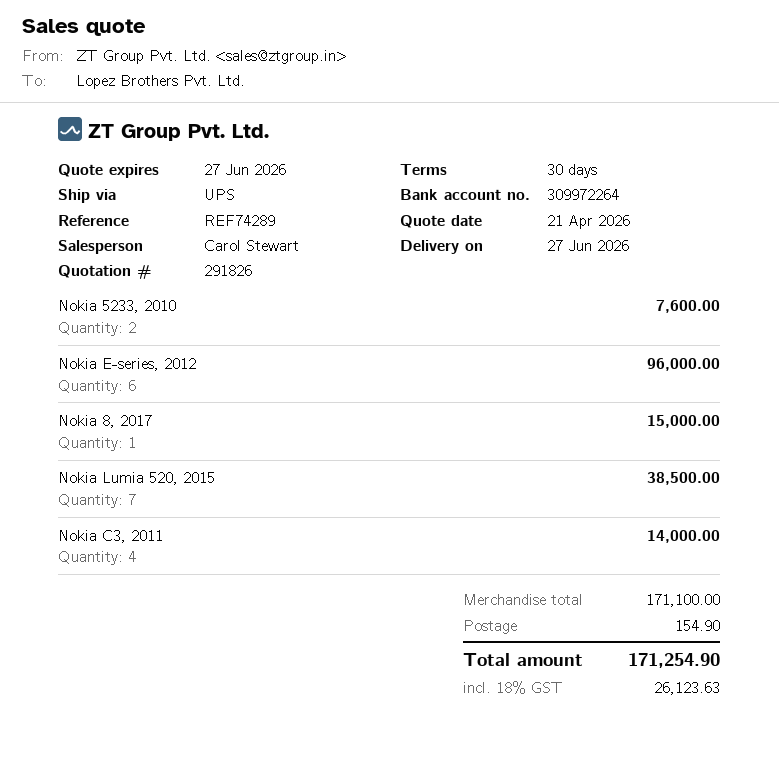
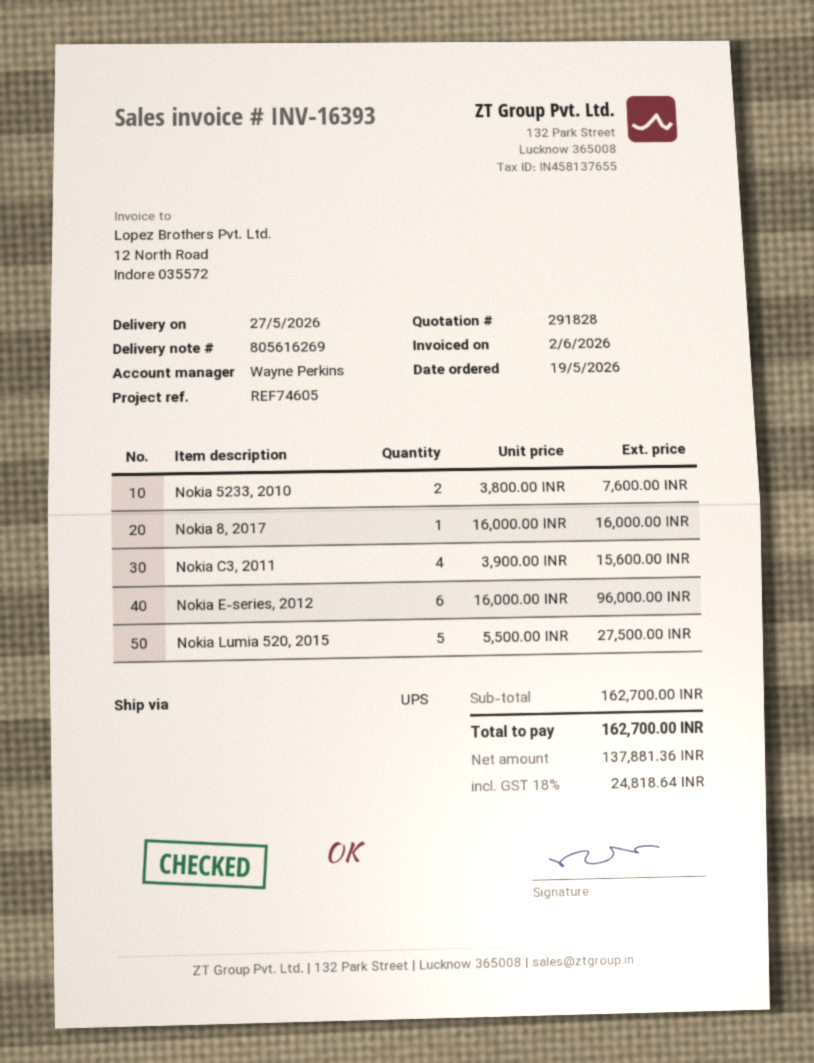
quote number: 291826 -> 291828
delivery date: 2026-06-27 -> 2026-05-27
reference: REF74289 -> REF74605
sales rep: Carol Stewart -> Wayne Perkins
Nokia 8, 2017: 1 for 15000.00 -> 1 for 16000.00
Nokia Lumia 520, 2015: 7 for 38500.00 -> 5 for 27500.00
Nokia C3, 2011: 4 for 14000.00 -> 4 for 15600.00
subtotal: 171100.00 -> 162700.00
shipping: 154.90 -> none
tax: 18% = 26123.63 -> 18% = 24818.64
total: 171254.90 -> 162700.00

